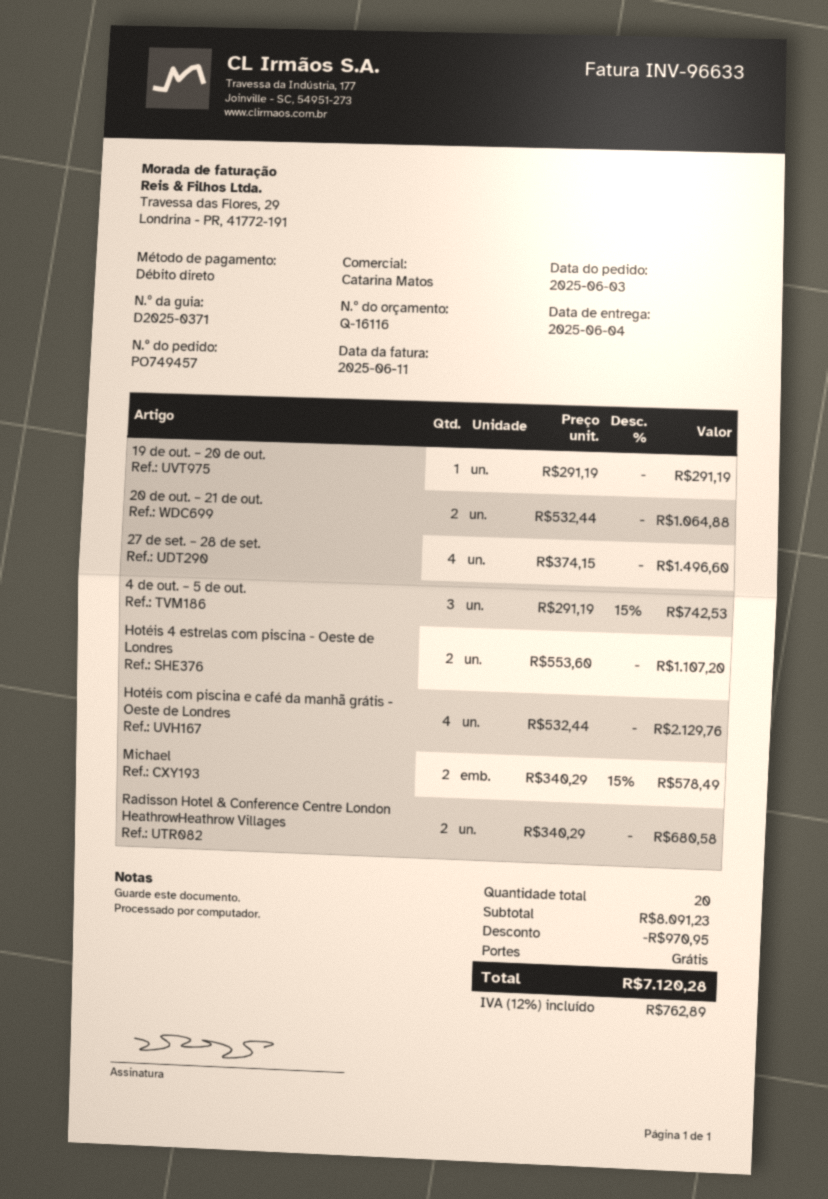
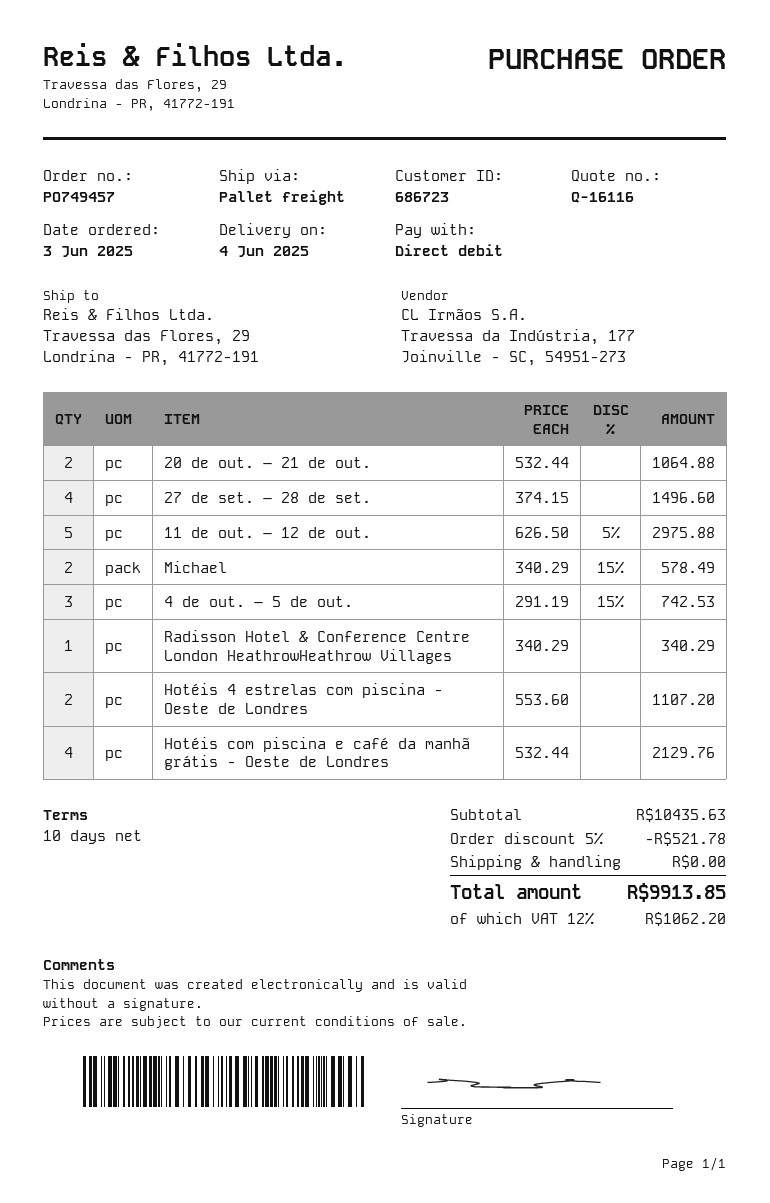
19 de out. – 20 de out.: 1 x 291.19 = 291.19 -> none
Radisson Hotel & Conference Centre London HeathrowHeathrow Villages: 2 x 340.29 = 680.58 -> 1 x 340.29 = 340.29
11 de out. – 12 de out.: none -> 5 x 626.50 - 5% = 2975.88
subtotal: 8091.23 -> 10435.63
discount: 970.95 -> 521.78
tax: 12% = 762.89 -> 12% = 1062.20
total: 7120.28 -> 9913.85

